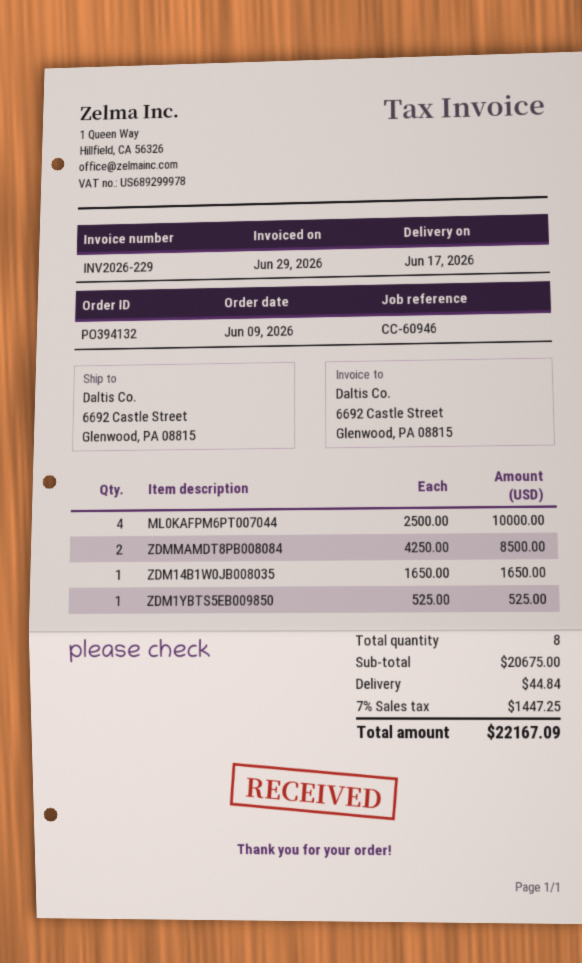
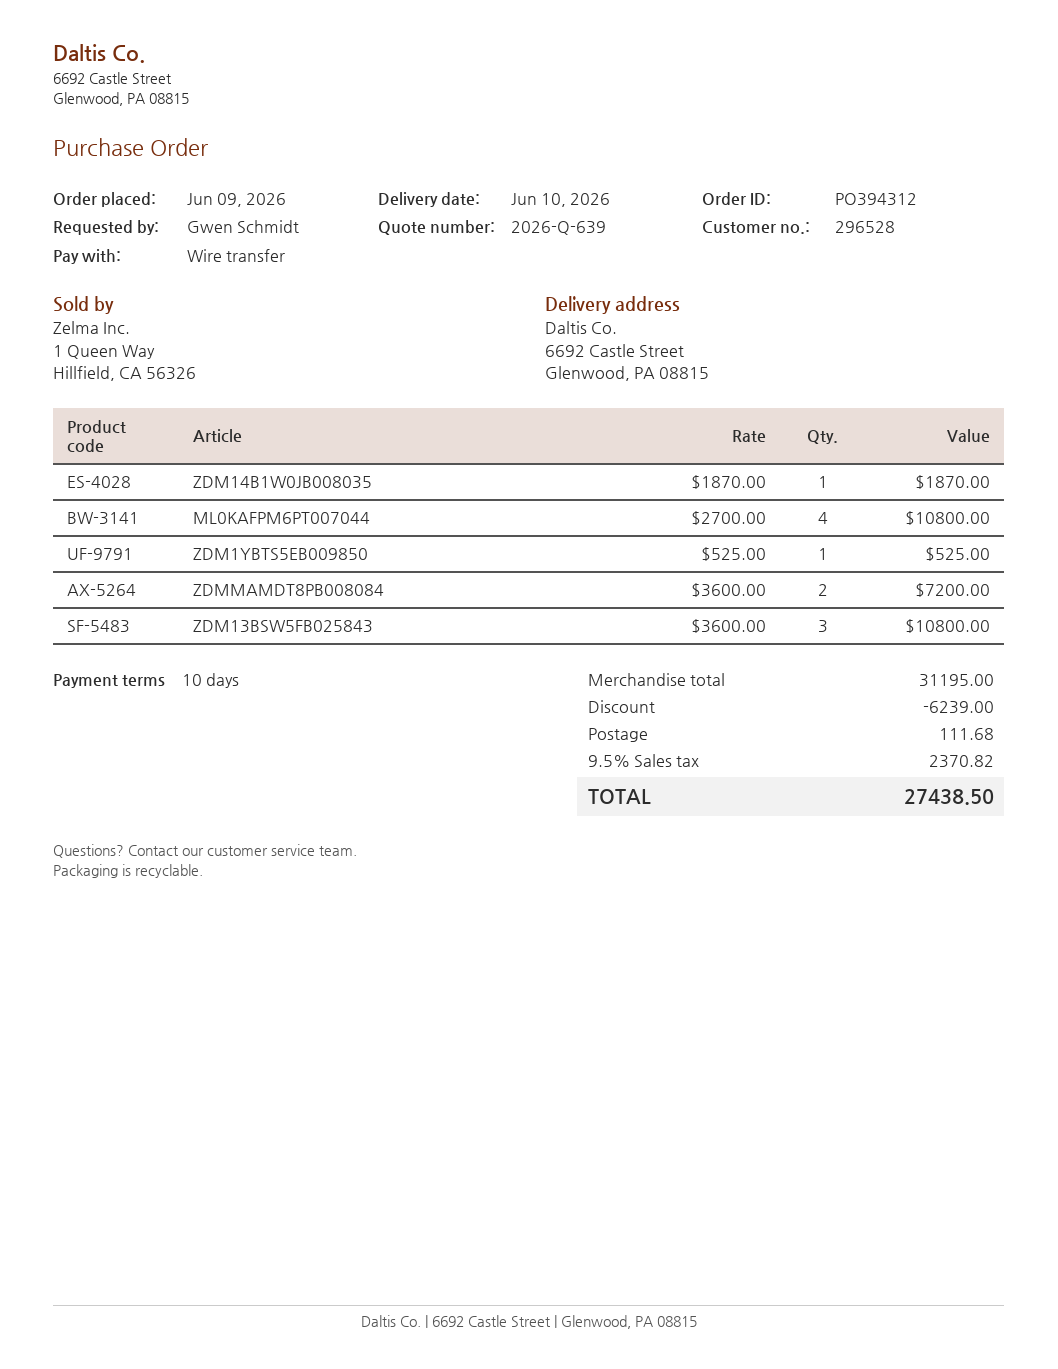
order number: PO394132 -> PO394312
delivery date: 2026-06-17 -> 2026-06-10
ML0KAFPM6PT007044: 4 x 2500.00 = 10000.00 -> 4 x 2700.00 = 10800.00
ZDMMAMDT8PB008084: 2 x 4250.00 = 8500.00 -> 2 x 3600.00 = 7200.00
ZDM14B1W0JB008035: 1 x 1650.00 = 1650.00 -> 1 x 1870.00 = 1870.00
ZDM13BSW5FB025843: none -> 3 x 3600.00 = 10800.00
subtotal: 20675.00 -> 31195.00
discount: none -> 6239.00
shipping: 44.84 -> 111.68
tax: 7% = 1447.25 -> 9.5% = 2370.82
total: 22167.09 -> 27438.50

